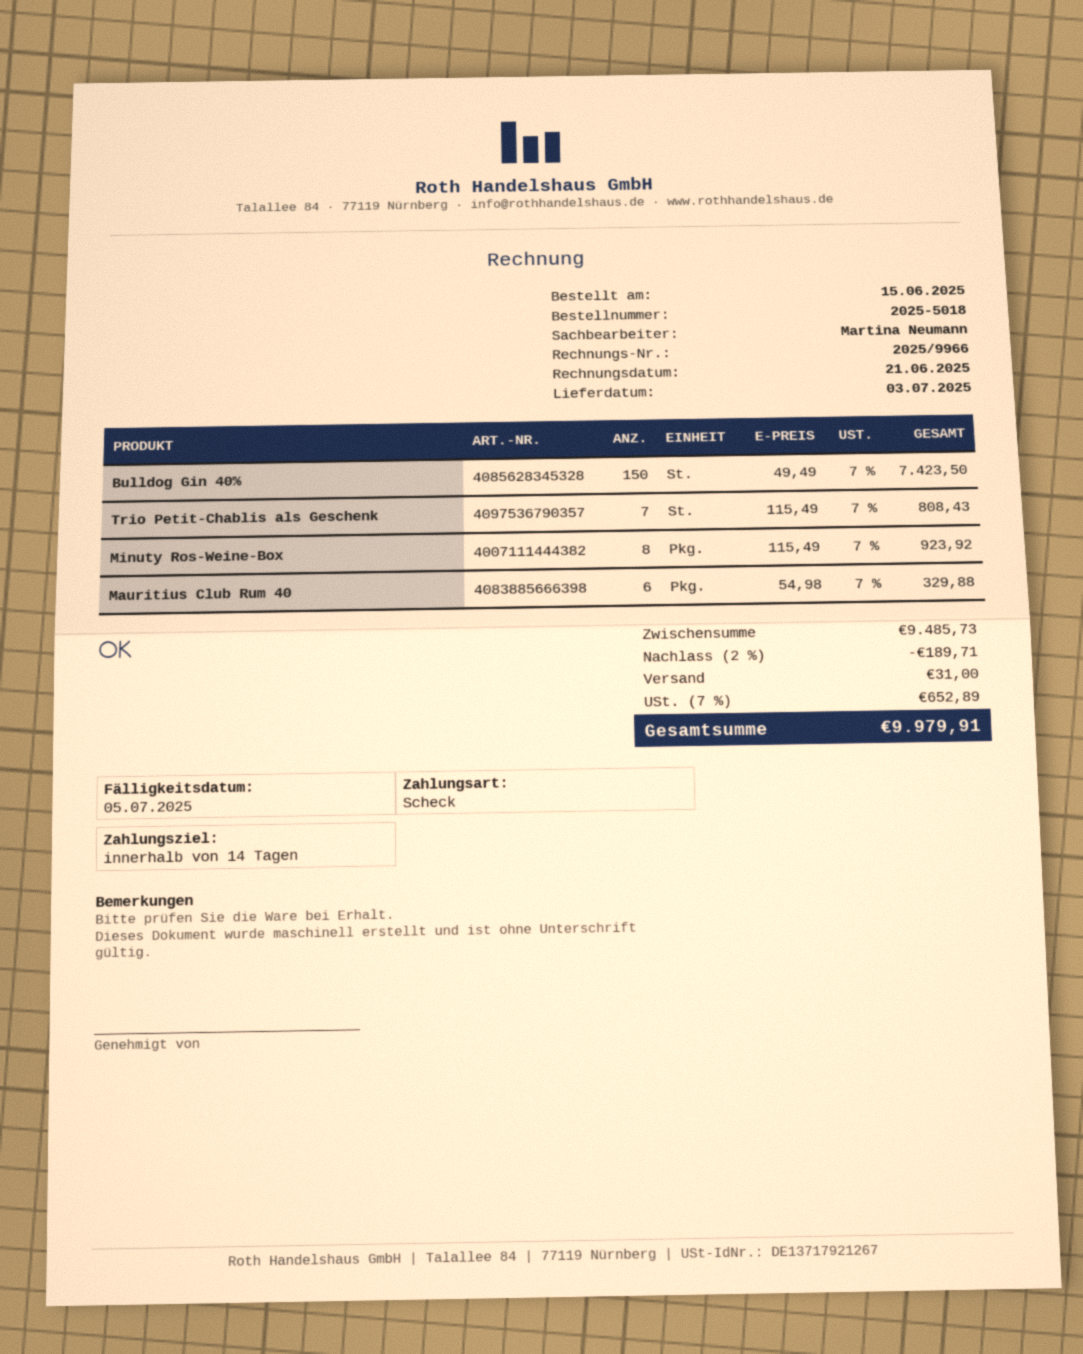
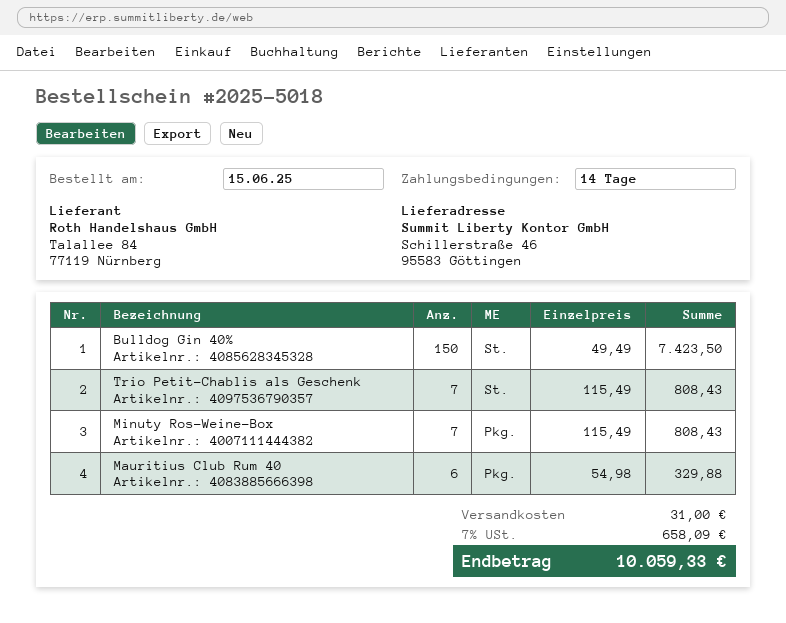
Minuty Ros-Weine-Box: 8 x 115.49 = 923.92 -> 7 x 115.49 = 808.43
discount: 2% = 189.71 -> none
tax: 7% = 652.89 -> 7% = 658.09
total: 9979.91 -> 10059.33

